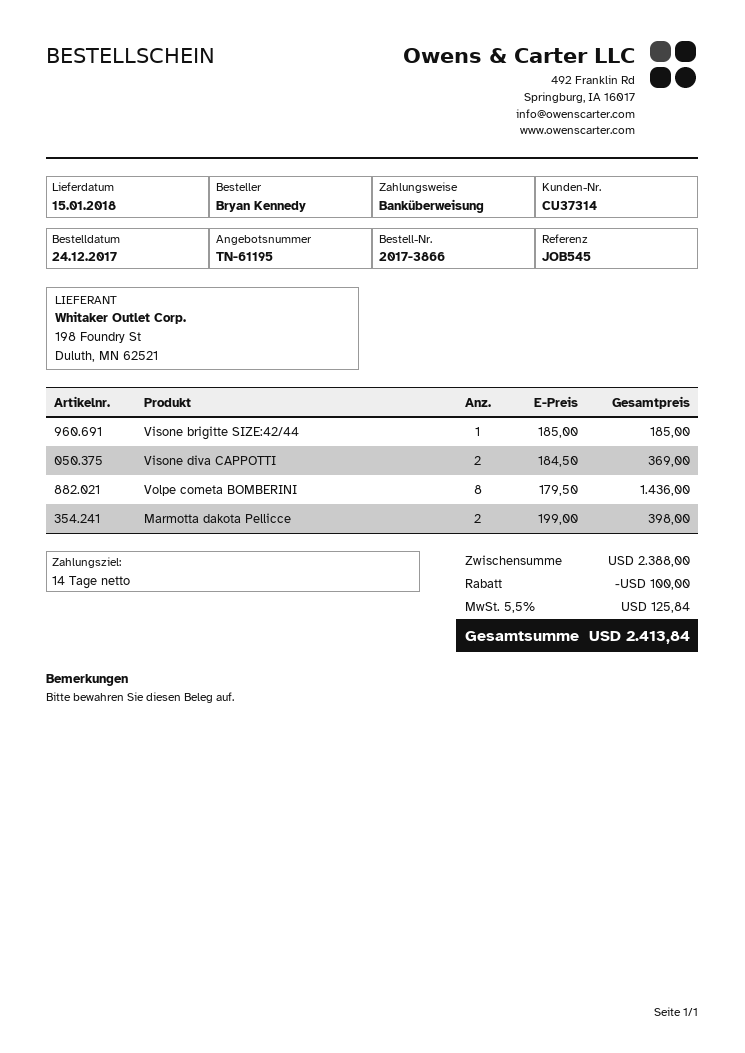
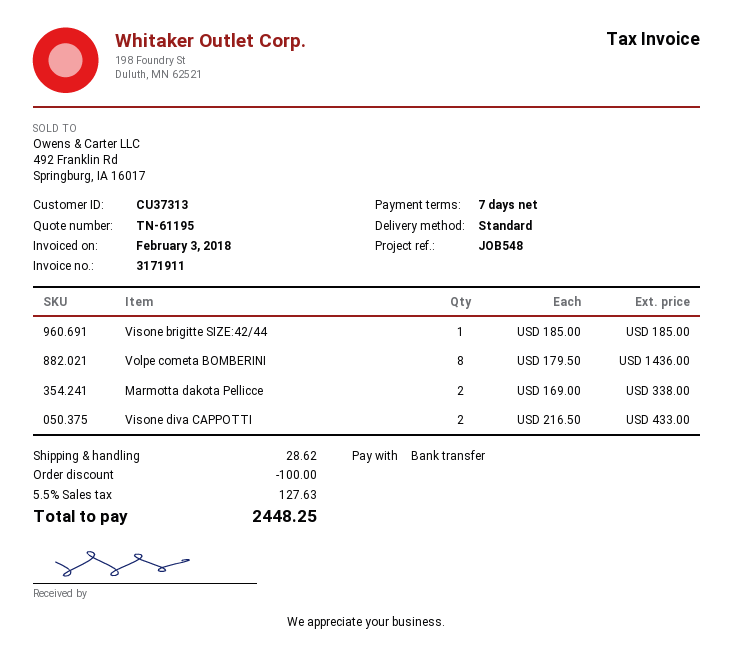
payment terms: 14 days -> 7 days
customer number: CU37314 -> CU37313
reference: JOB545 -> JOB548
Visone diva CAPPOTTI: 2 x 184.50 = 369.00 -> 2 x 216.50 = 433.00
Marmotta dakota Pellicce: 2 x 199.00 = 398.00 -> 2 x 169.00 = 338.00
shipping: none -> 28.62
tax: 5.5% = 125.84 -> 5.5% = 127.63
total: 2413.84 -> 2448.25

